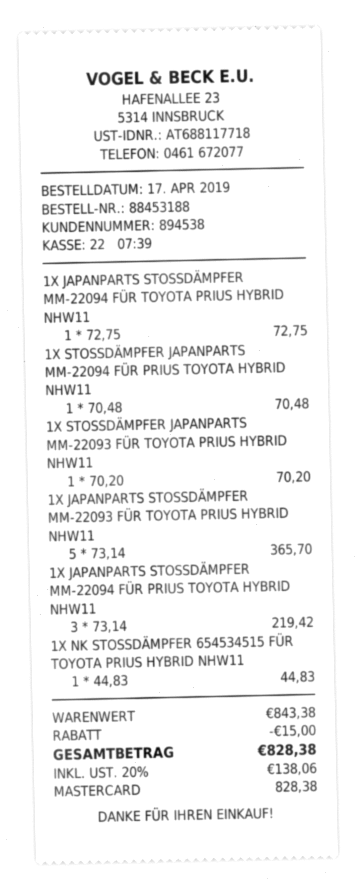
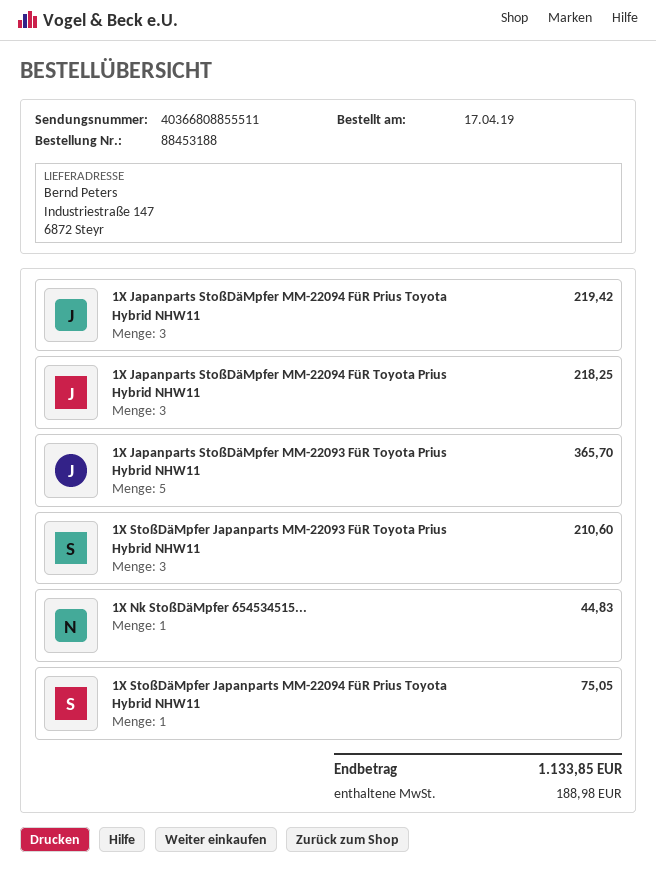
1X JAPANPARTS STOSSDÄMPFER MM-22094 FÜR TOYOTA PRIUS HYBRID NHW11: 1 for 72.75 -> 3 for 218.25
1X STOSSDÄMPFER JAPANPARTS MM-22094 FÜR PRIUS TOYOTA HYBRID NHW11: 1 for 70.48 -> 1 for 75.05
1X STOSSDÄMPFER JAPANPARTS MM-22093 FÜR TOYOTA PRIUS HYBRID NHW11: 1 for 70.20 -> 3 for 210.60
discount: 15.00 -> none
tax: 138.06 -> 188.98
total: 828.38 -> 1133.85

